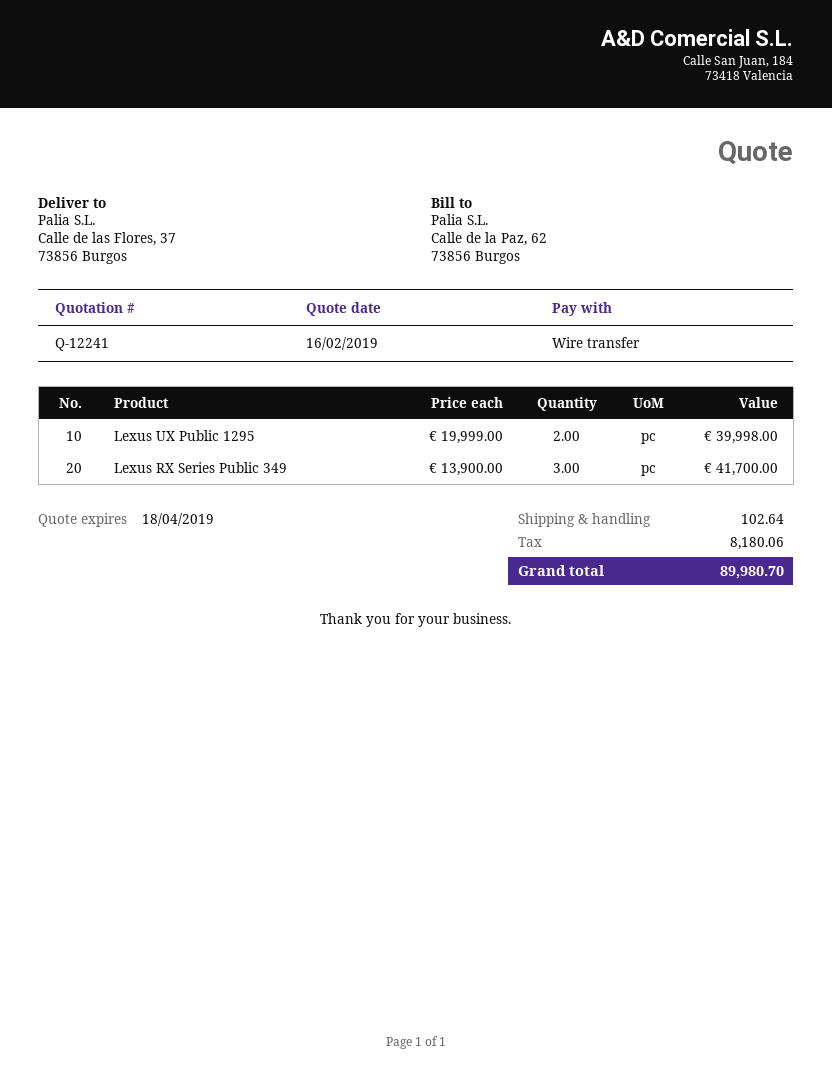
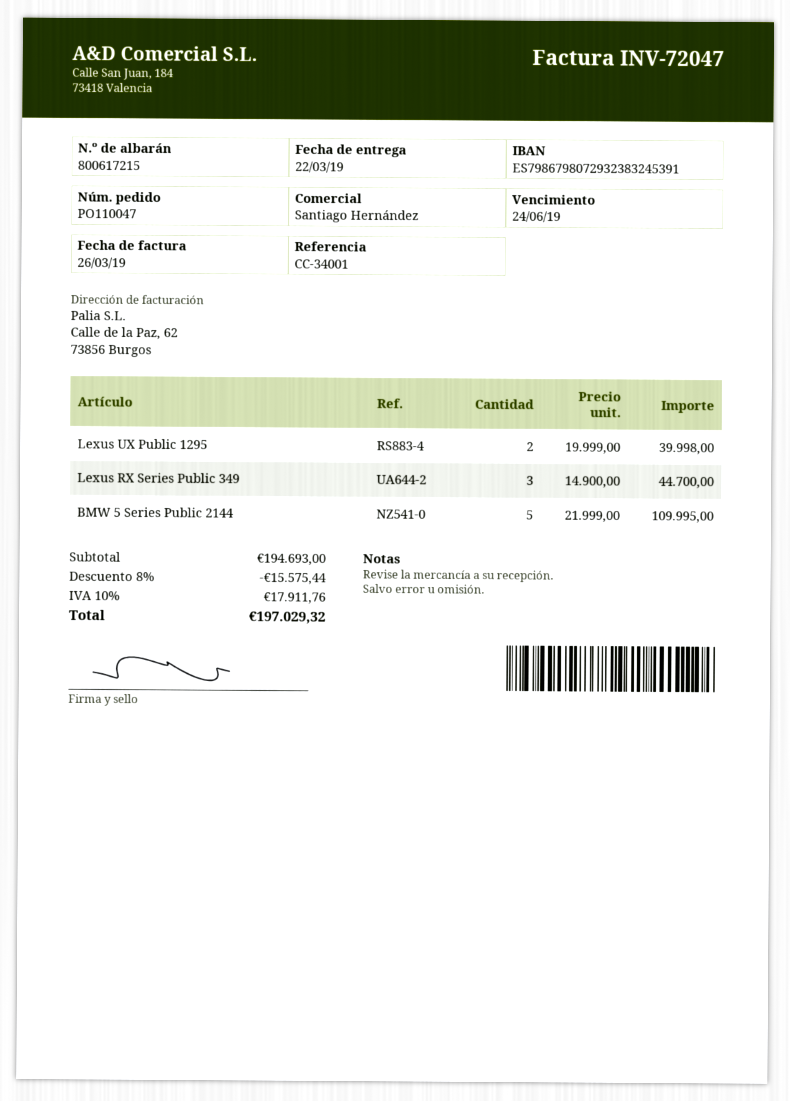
Lexus RX Series Public 349: 3 x 13900.00 = 41700.00 -> 3 x 14900.00 = 44700.00
BMW 5 Series Public 2144: none -> 5 x 21999.00 = 109995.00
discount: none -> 8% = 15575.44
shipping: 102.64 -> none
tax: 8180.06 -> 17911.76
total: 89980.70 -> 197029.32

